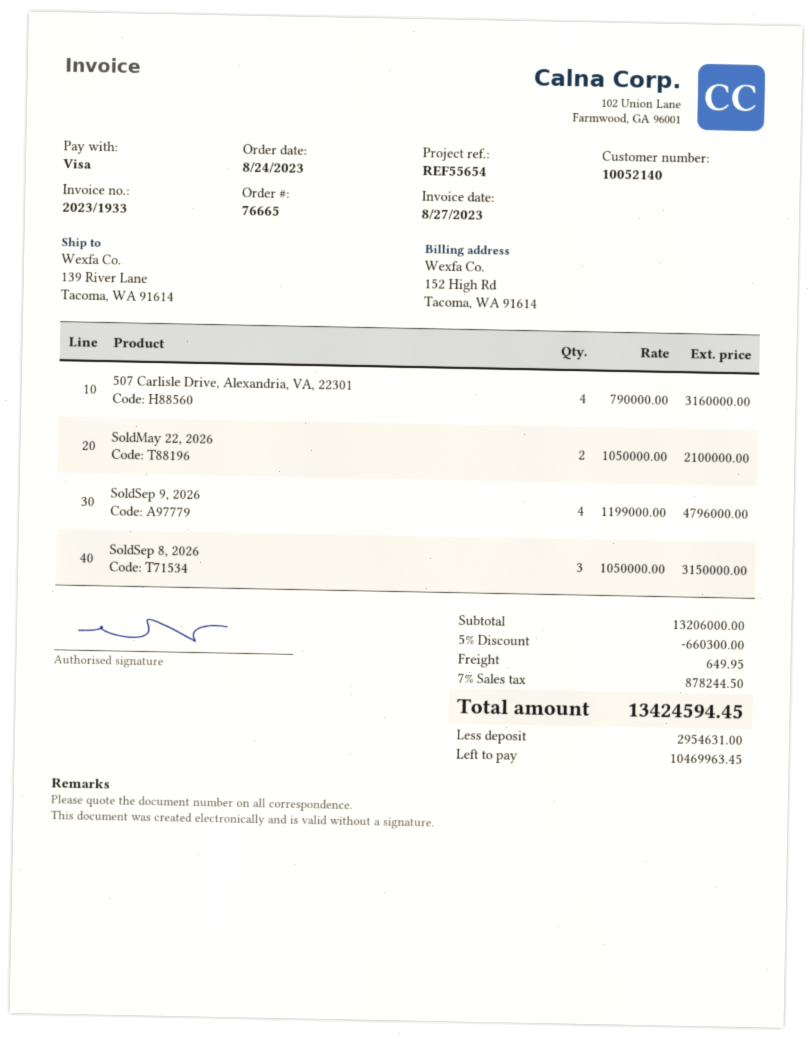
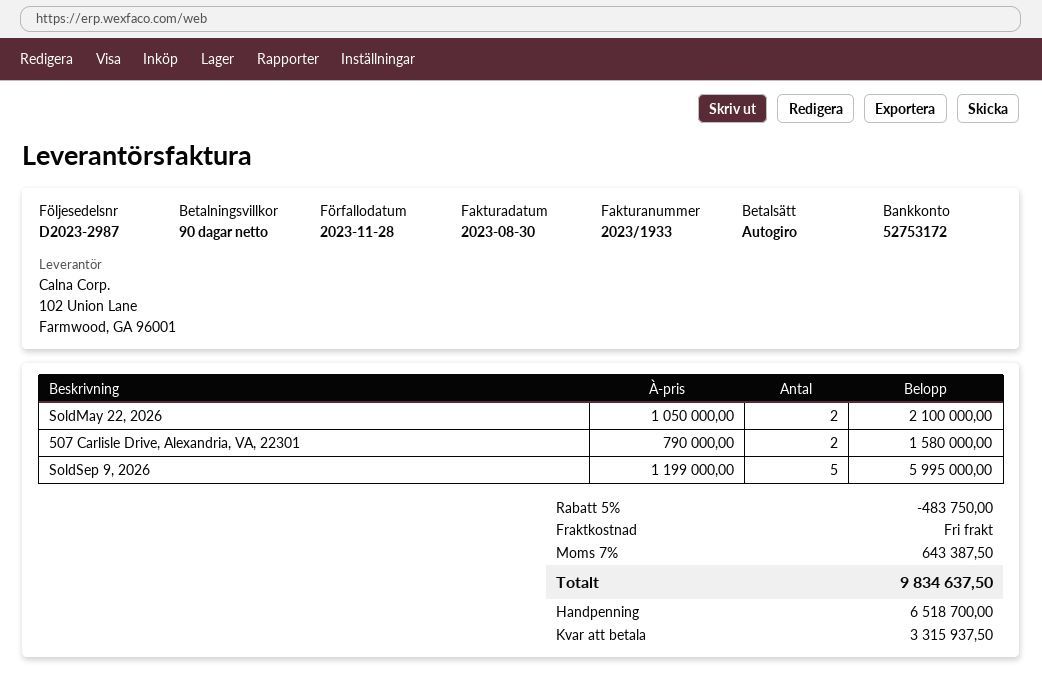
invoice date: 2023-08-27 -> 2023-08-30
payment method: Visa -> direct debit
507 Carlisle Drive, Alexandria, VA, 22301: 4 x 790000.00 = 3160000.00 -> 2 x 790000.00 = 1580000.00
SoldSep 9, 2026: 4 x 1199000.00 = 4796000.00 -> 5 x 1199000.00 = 5995000.00
SoldSep 8, 2026: 3 x 1050000.00 = 3150000.00 -> none
discount: 5% = 660300.00 -> 5% = 483750.00
shipping: 649.95 -> 0.00
tax: 7% = 878244.50 -> 7% = 643387.50
total: 13424594.45 -> 9834637.50
deposit: 2954631.00 -> 6518700.00
balance: 10469963.45 -> 3315937.50

